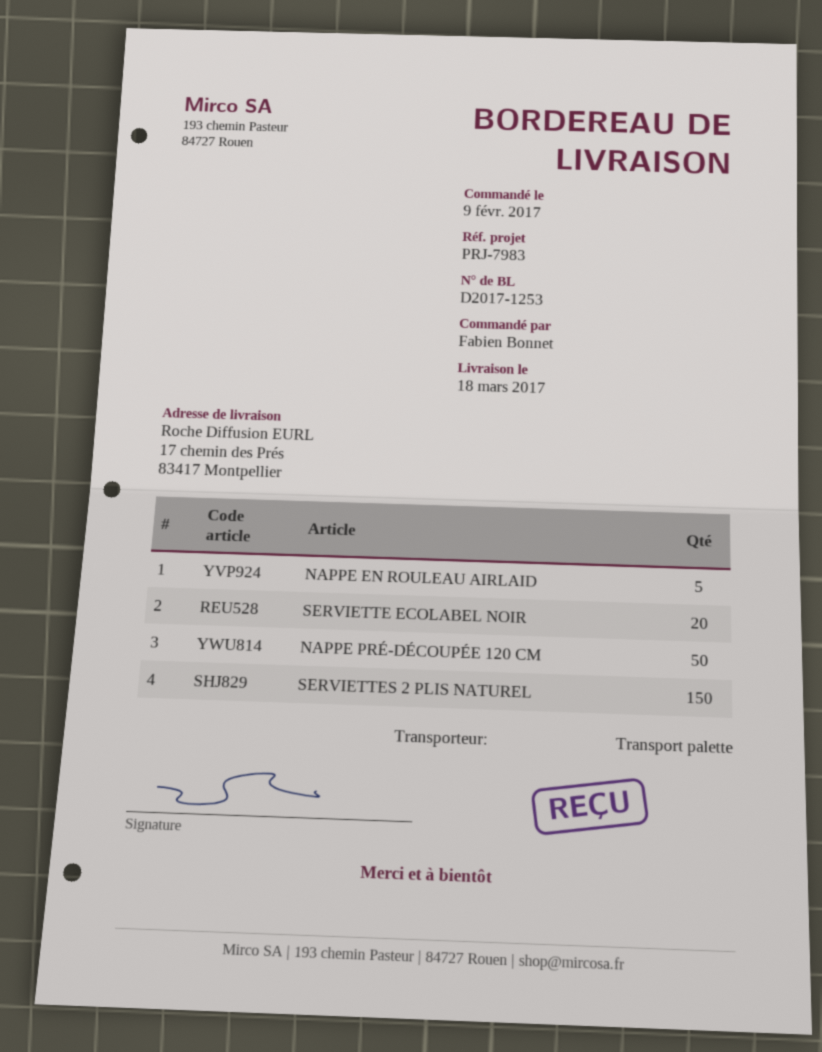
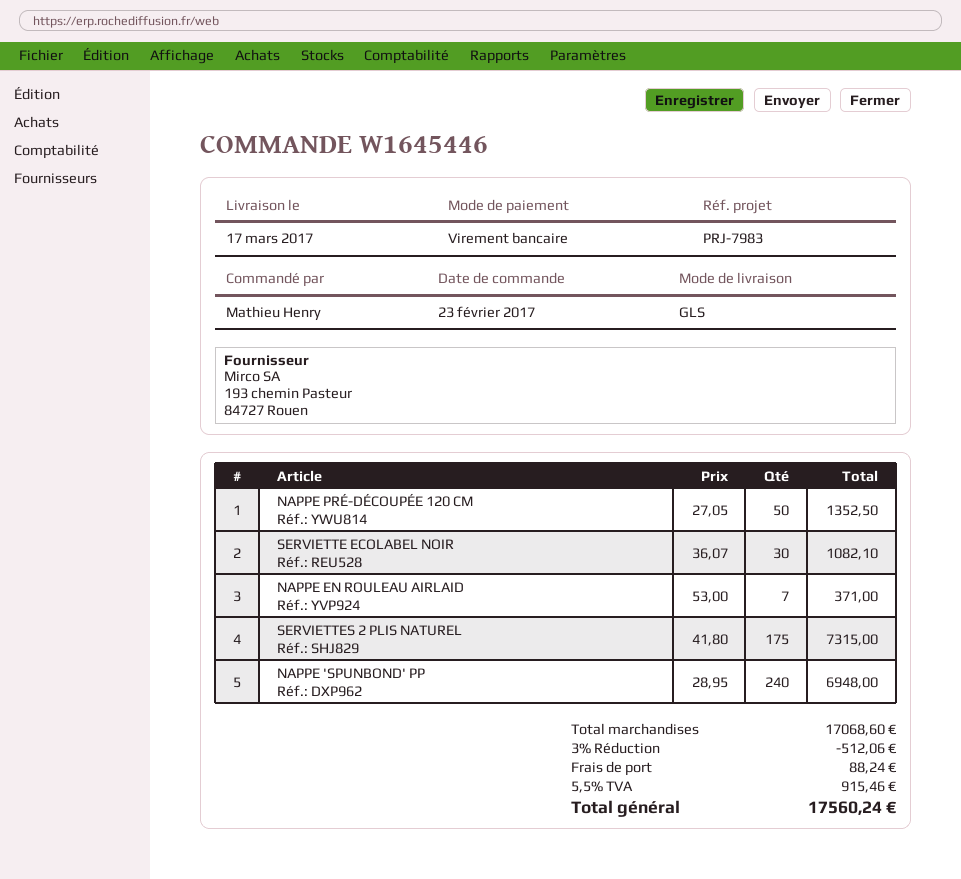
order date: 2017-02-09 -> 2017-02-23
delivery date: 2017-03-18 -> 2017-03-17
ordered by: Fabien Bonnet -> Mathieu Henry
shipping method: pallet freight -> GLS
NAPPE EN ROULEAU AIRLAID: 5 -> 7
SERVIETTE ECOLABEL NOIR: 20 -> 30
SERVIETTES 2 PLIS NATUREL: 150 -> 175
NAPPE 'SPUNBOND' PP: none -> 240

